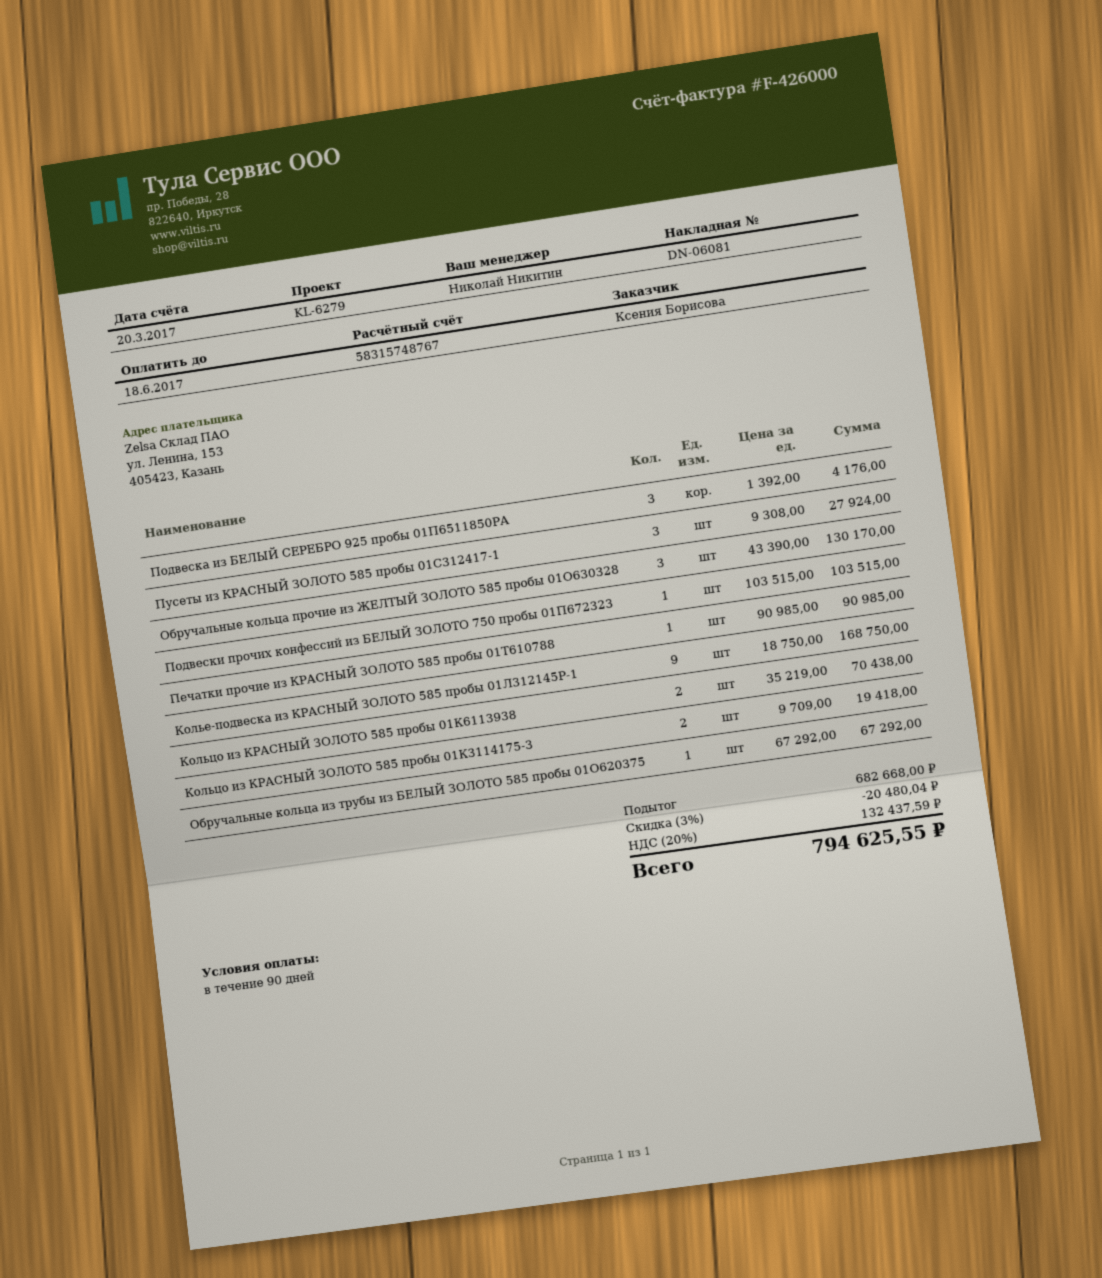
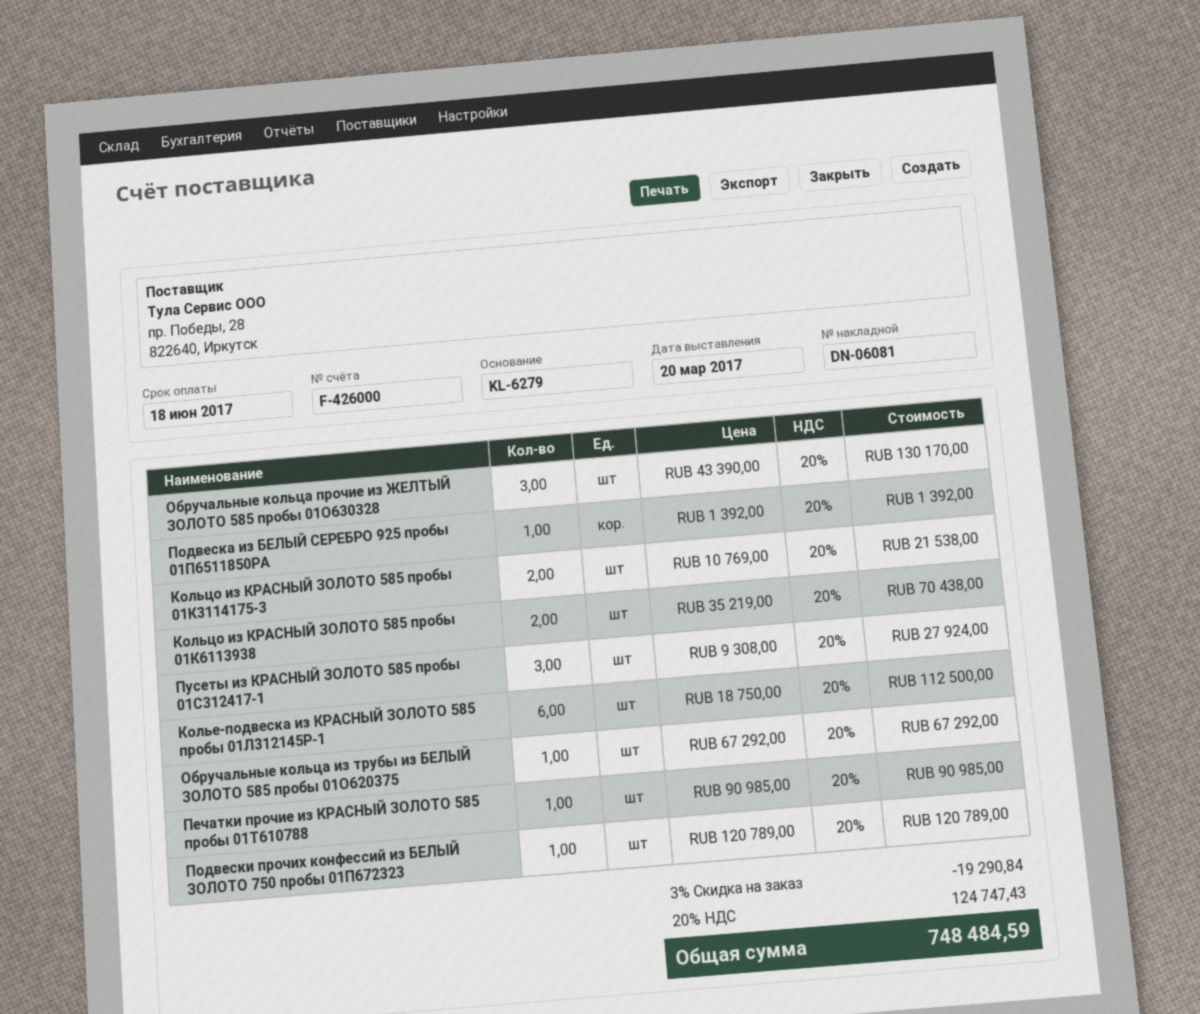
Подвеска из БЕЛЫЙ СЕРЕБРО 925 пробы 01П6511850РА: 3 x 1392.00 = 4176.00 -> 1 x 1392.00 = 1392.00
Подвески прочих конфессий из БЕЛЫЙ ЗОЛОТО 750 пробы 01П672323: 1 x 103515.00 = 103515.00 -> 1 x 120789.00 = 120789.00
Колье-подвеска из КРАСНЫЙ ЗОЛОТО 585 пробы 01Л312145Р-1: 9 x 18750.00 = 168750.00 -> 6 x 18750.00 = 112500.00
Кольцо из КРАСНЫЙ ЗОЛОТО 585 пробы 01К3114175-3: 2 x 9709.00 = 19418.00 -> 2 x 10769.00 = 21538.00
discount: 3% = 20480.04 -> 3% = 19290.84
tax: 20% = 132437.59 -> 20% = 124747.43
total: 794625.55 -> 748484.59

